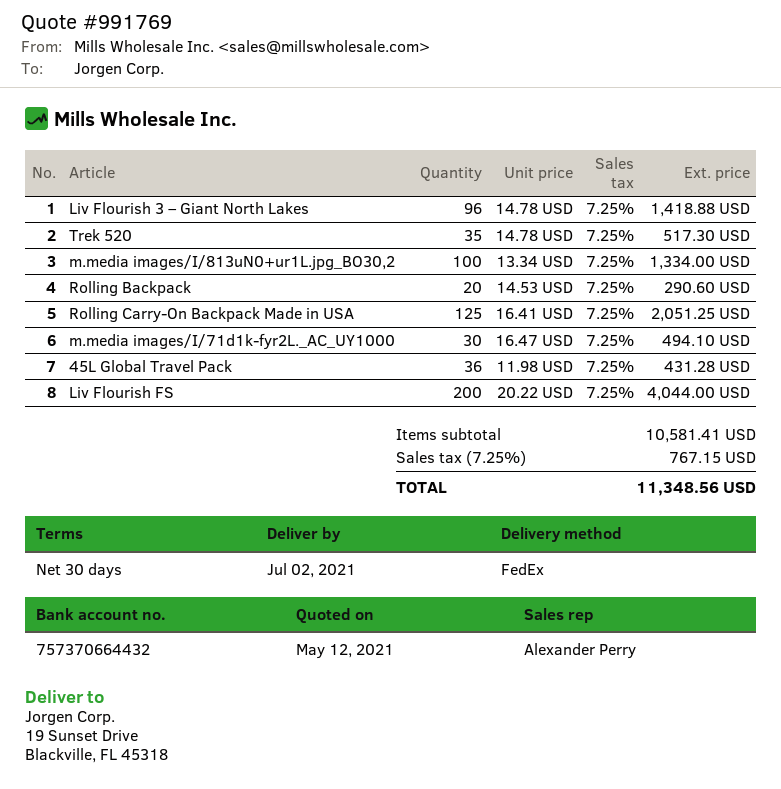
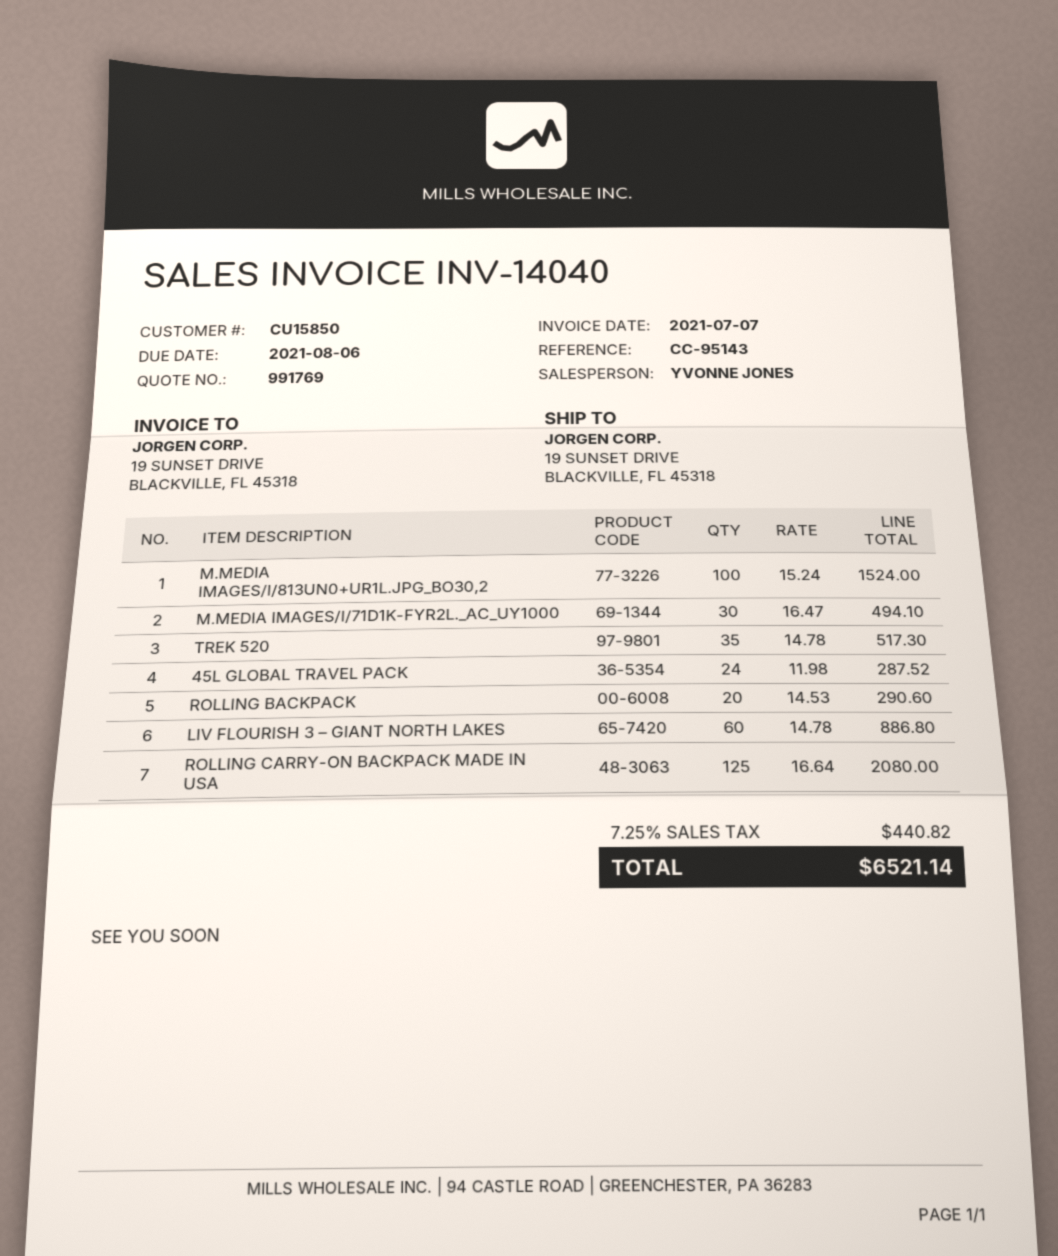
sales rep: Alexander Perry -> YVONNE JONES
Liv Flourish 3 – Giant North Lakes: 96 x 14.78 = 1418.88 -> 60 x 14.78 = 886.80
m.media images/I/813uN0+ur1L.jpg_BO30,2: 100 x 13.34 = 1334.00 -> 100 x 15.24 = 1524.00
Rolling Carry-On Backpack Made in USA: 125 x 16.41 = 2051.25 -> 125 x 16.64 = 2080.00
45L Global Travel Pack: 36 x 11.98 = 431.28 -> 24 x 11.98 = 287.52
Liv Flourish FS: 200 x 20.22 = 4044.00 -> none
tax: 7.25% = 767.15 -> 7.25% = 440.82
total: 11348.56 -> 6521.14

